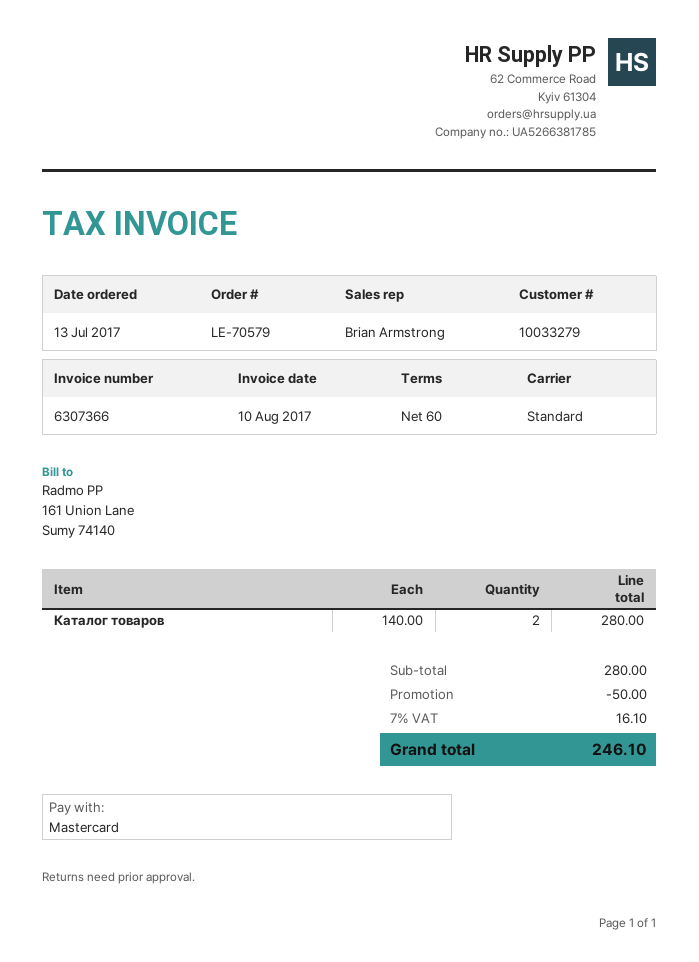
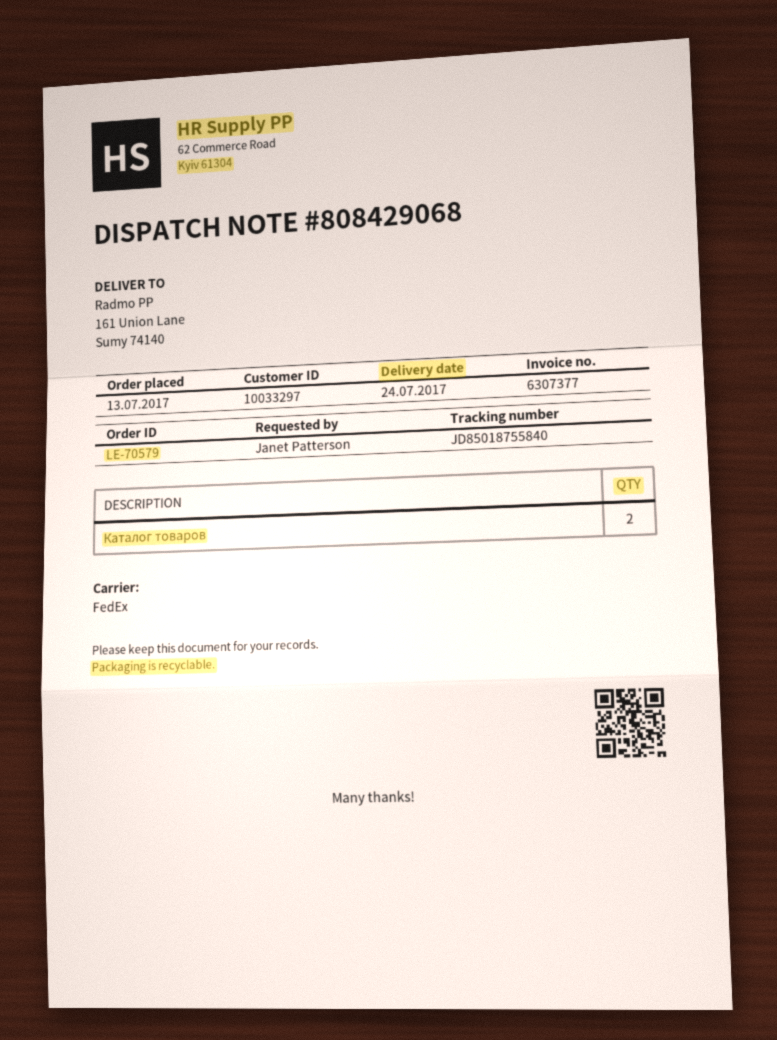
invoice number: 6307366 -> 6307377
customer number: 10033279 -> 10033297
shipping method: standard -> FedEx

